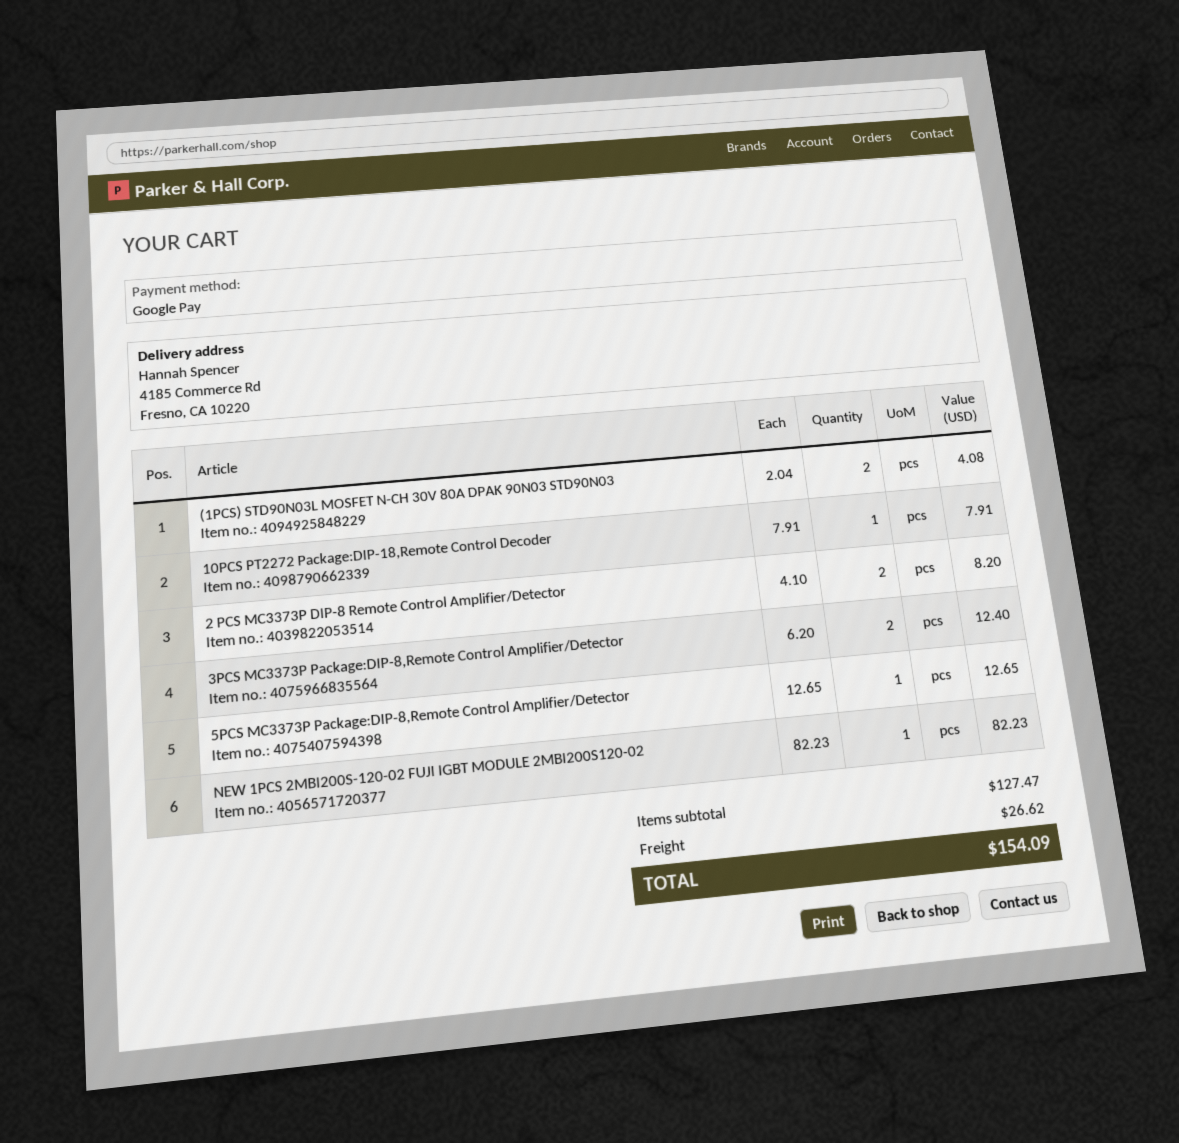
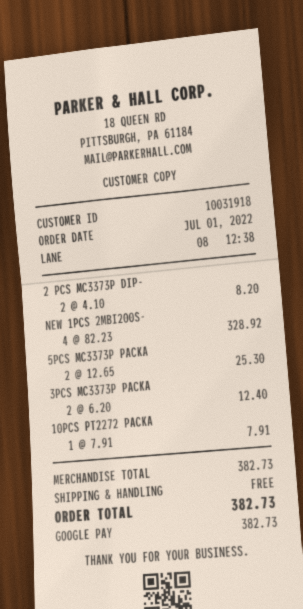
(1PCS) STD90N03L MOSFET N-CH 30V 80A DPAK 90N03 STD90N03: 2 x 2.04 = 4.08 -> none
5PCS MC3373P Package:DIP-8,Remote Control Amplifier/Detector: 1 x 12.65 = 12.65 -> 2 x 12.65 = 25.30
NEW 1PCS 2MBI200S-120-02 FUJI IGBT MODULE 2MBI200S120-02: 1 x 82.23 = 82.23 -> 4 x 82.23 = 328.92
subtotal: 127.47 -> 382.73
shipping: 26.62 -> 0.00
total: 154.09 -> 382.73

